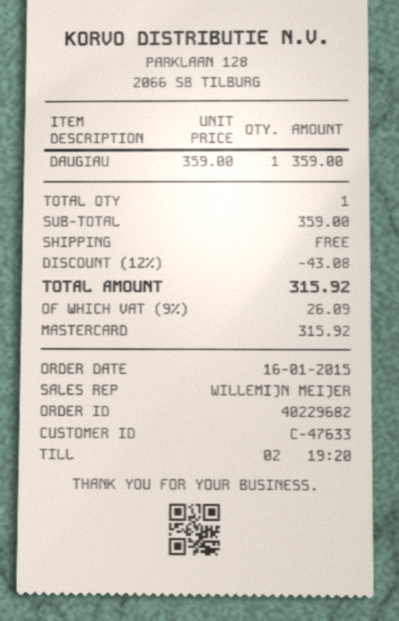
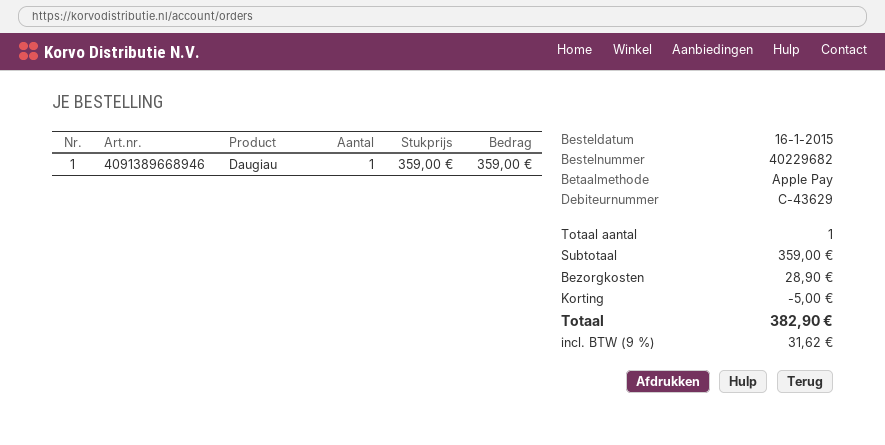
customer number: C-47633 -> C-43629
payment method: Mastercard -> Apple Pay
discount: 43.08 -> 5.00
shipping: 0.00 -> 28.90
tax: 9% = 26.09 -> 9% = 31.62
total: 315.92 -> 382.90

